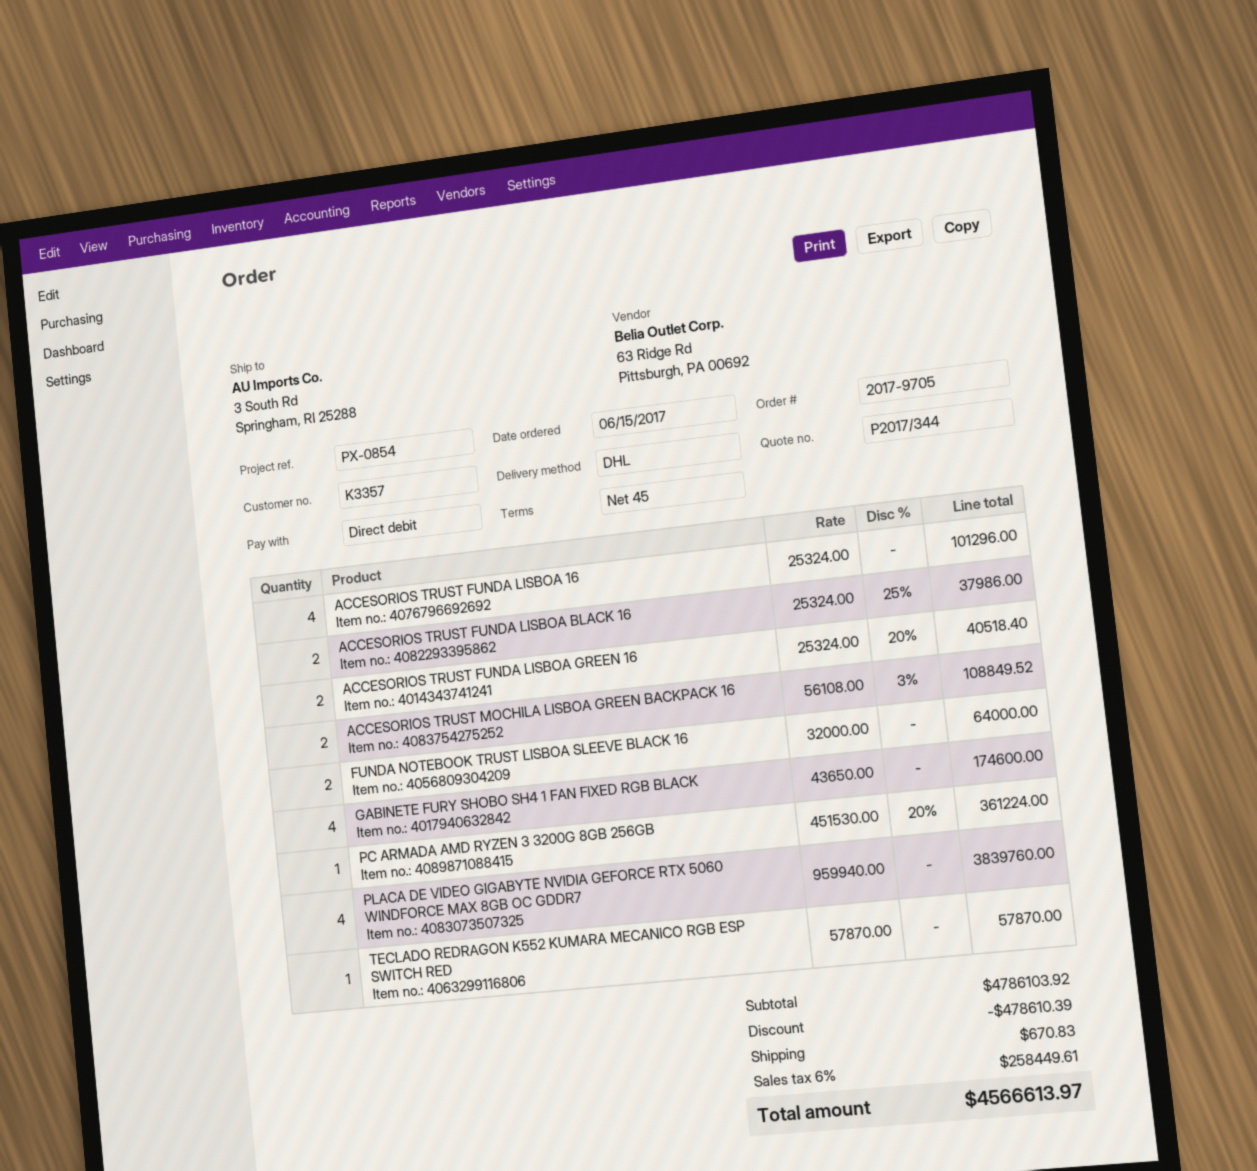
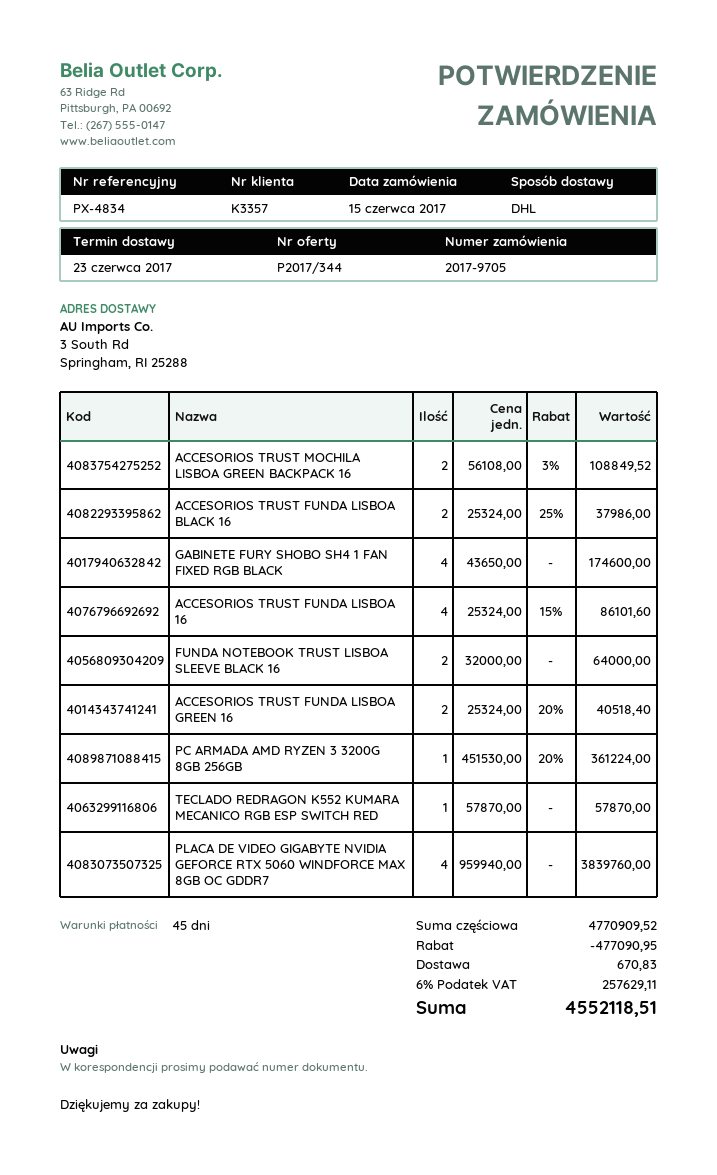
reference: PX-0854 -> PX-4834
ACCESORIOS TRUST FUNDA LISBOA 16: 4 x 25324.00 = 101296.00 -> 4 x 25324.00 - 15% = 86101.60
subtotal: 4786103.92 -> 4770909.52
discount: 478610.39 -> 477090.95
tax: 6% = 258449.61 -> 6% = 257629.11
total: 4566613.97 -> 4552118.51

